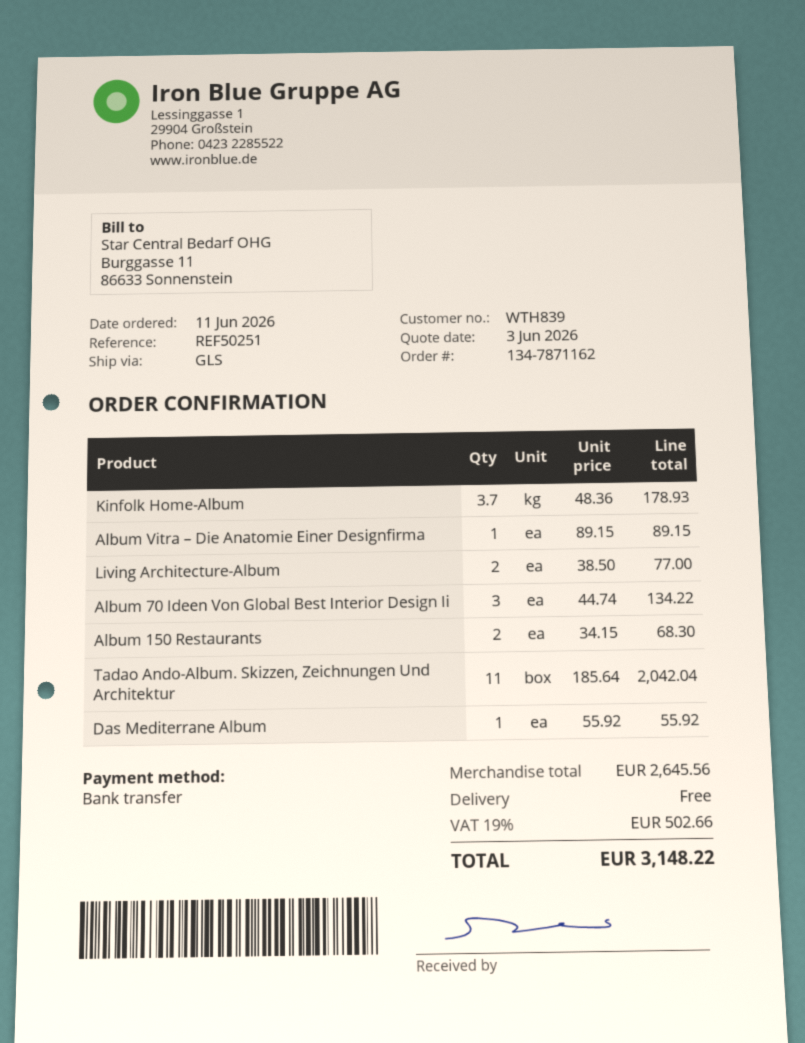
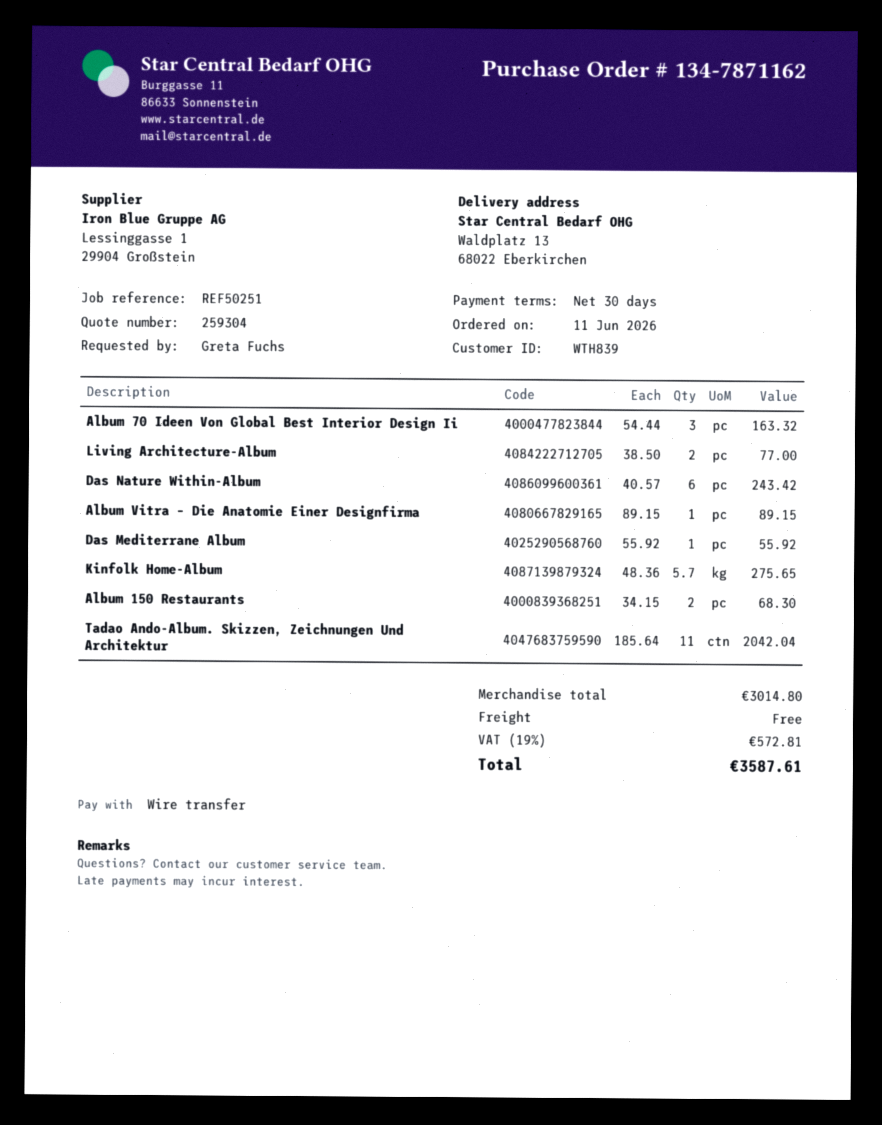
Kinfolk Home-Album: 3.7 x 48.36 = 178.93 -> 5.7 x 48.36 = 275.65
Album 70 Ideen Von Global Best Interior Design Ii: 3 x 44.74 = 134.22 -> 3 x 54.44 = 163.32
Das Nature Within-Album: none -> 6 x 40.57 = 243.42
subtotal: 2645.56 -> 3014.80
tax: 19% = 502.66 -> 19% = 572.81
total: 3148.22 -> 3587.61

